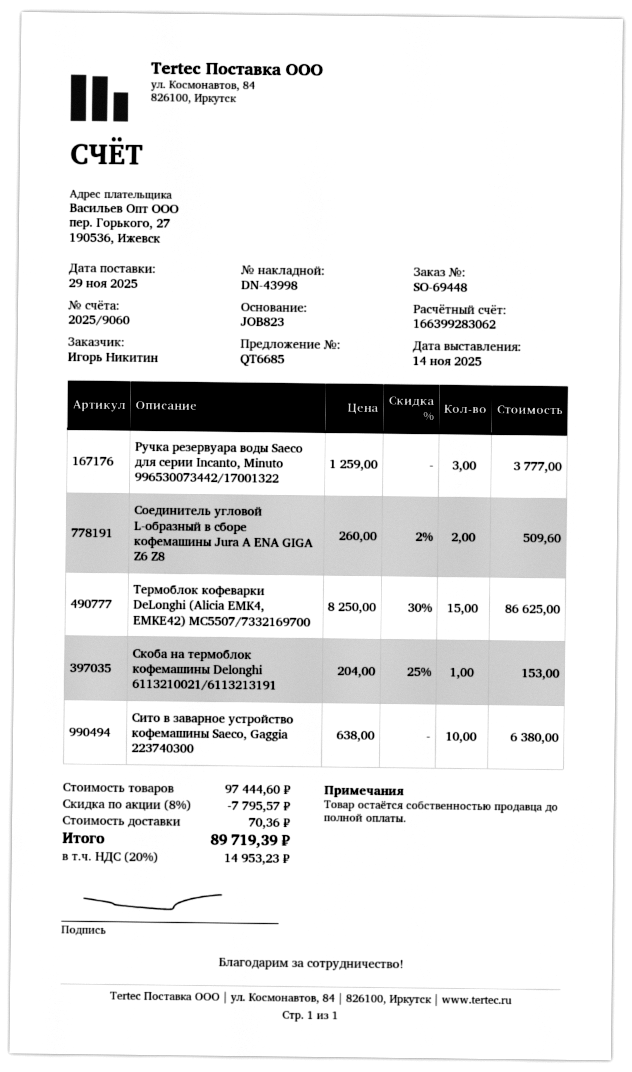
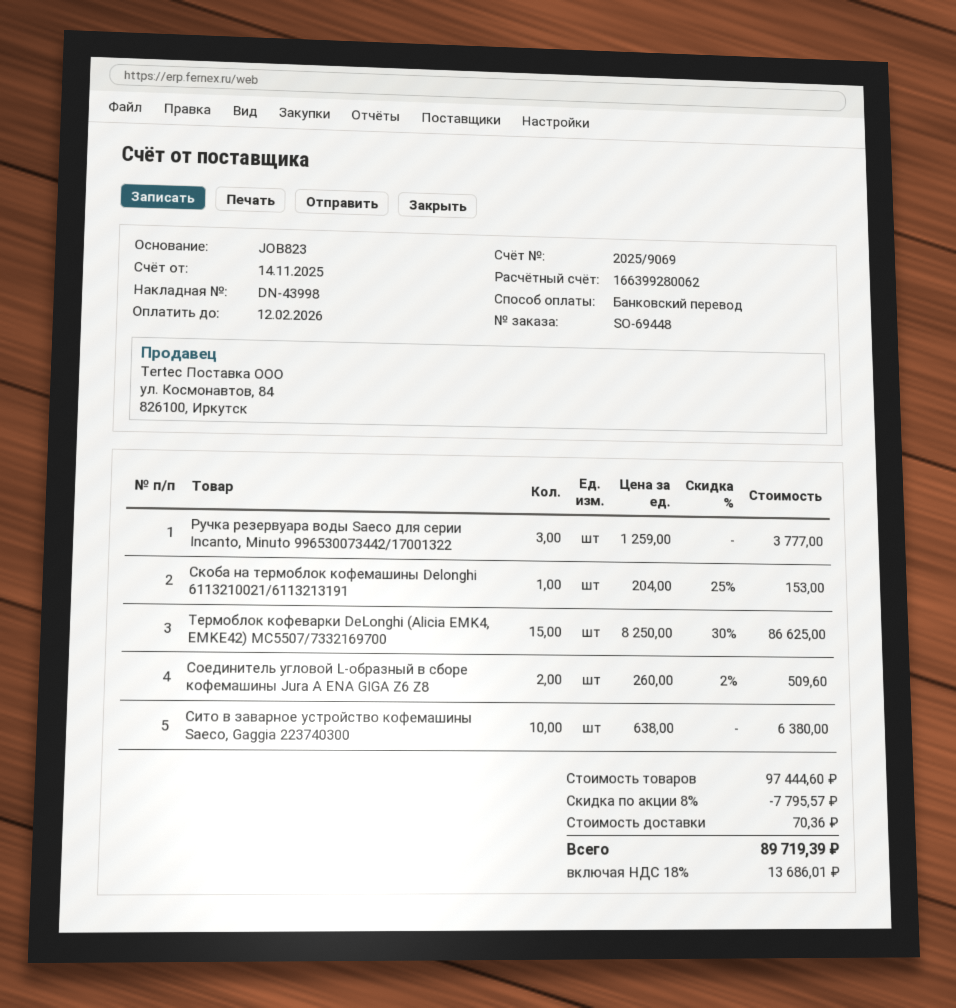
invoice number: 2025/9060 -> 2025/9069
bank account: 166399283062 -> 166399280062
tax: 20% = 14953.23 -> 18% = 13686.01

